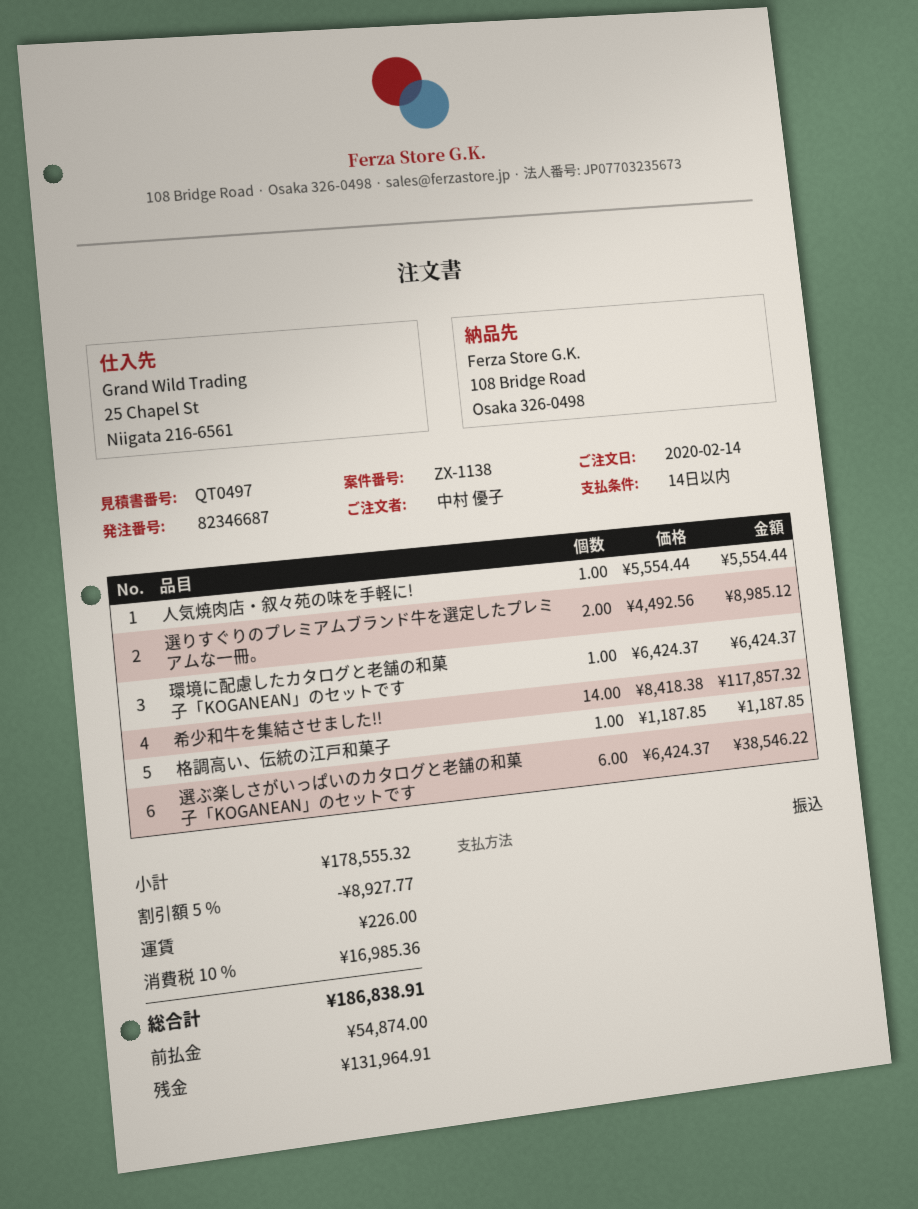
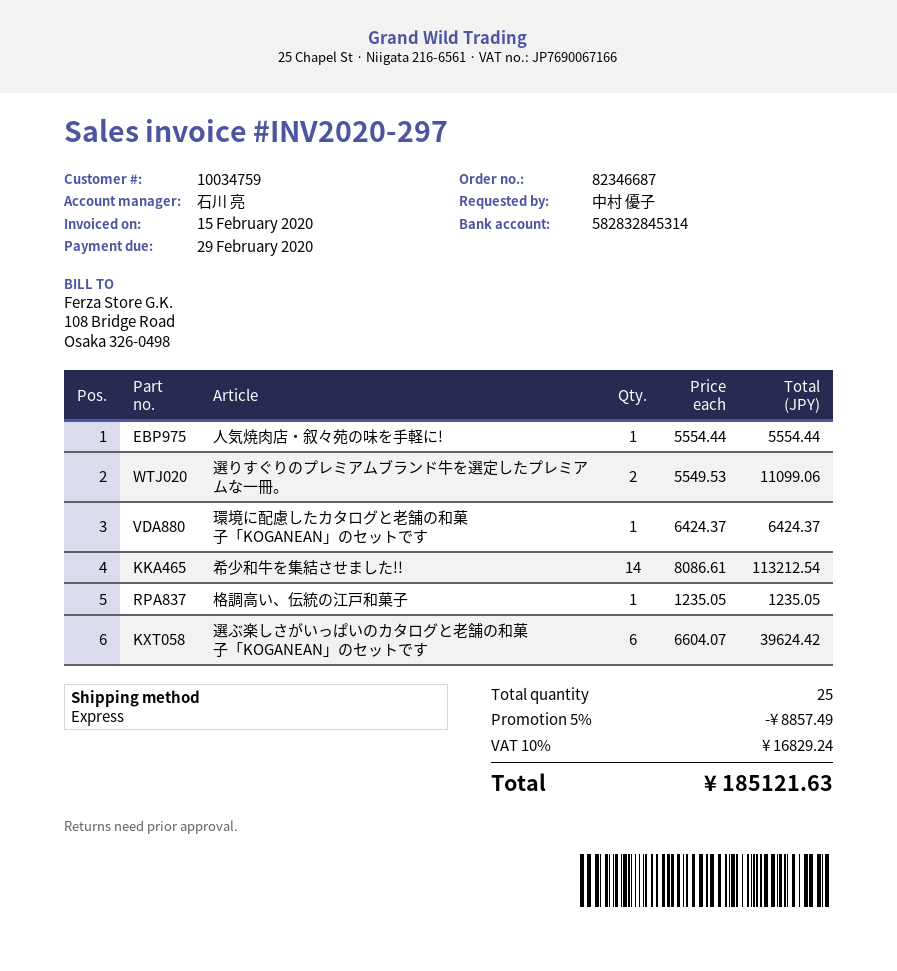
選りすぐりのプレミアムブランド牛を選定したプレミアムな一冊。: 2 x 4492.56 = 8985.12 -> 2 x 5549.53 = 11099.06
希少和牛を集結させました!!: 14 x 8418.38 = 117857.32 -> 14 x 8086.61 = 113212.54
格調高い、伝統の江戸和菓子: 1 x 1187.85 = 1187.85 -> 1 x 1235.05 = 1235.05
選ぶ楽しさがいっぱいのカタログと老舗の和菓子「KOGANEAN」のセットです: 6 x 6424.37 = 38546.22 -> 6 x 6604.07 = 39624.42
discount: 5% = 8927.77 -> 5% = 8857.49
shipping: 226.00 -> none
tax: 10% = 16985.36 -> 10% = 16829.24
total: 186838.91 -> 185121.63

